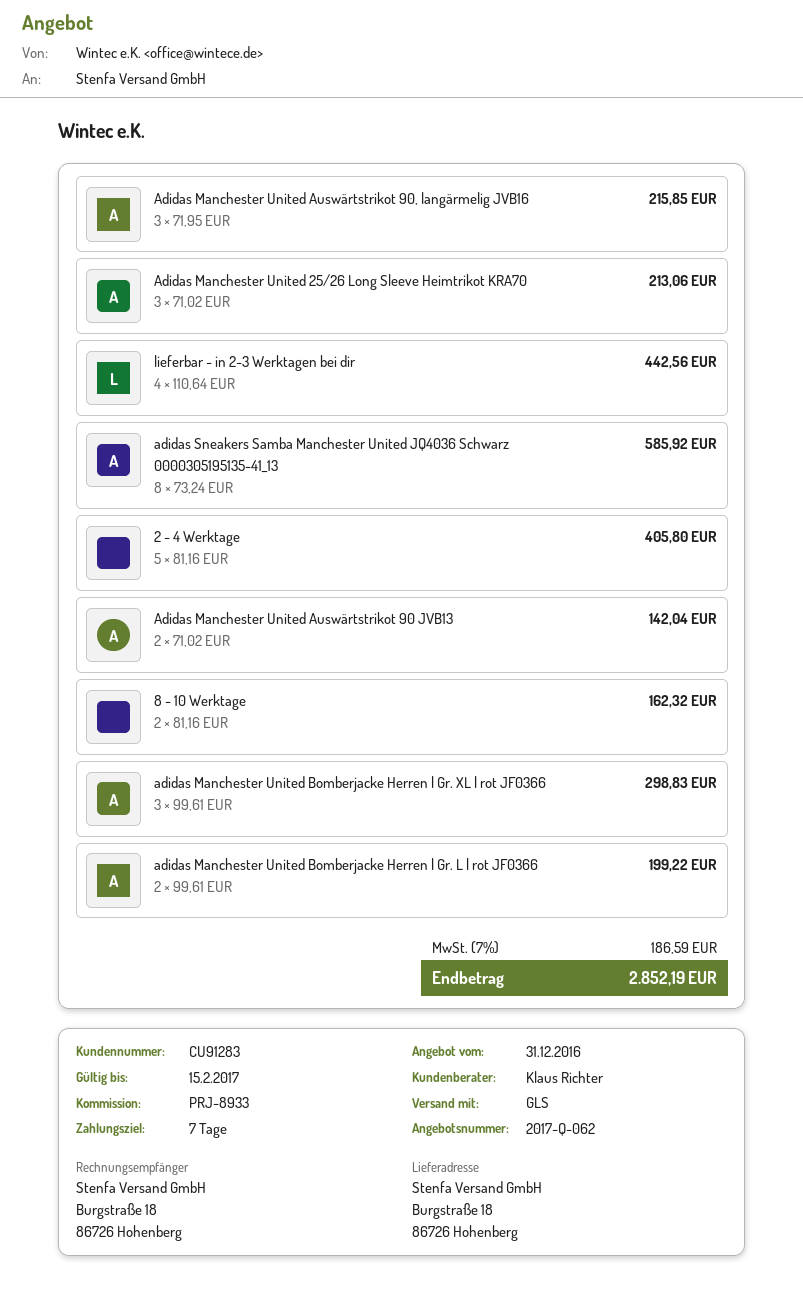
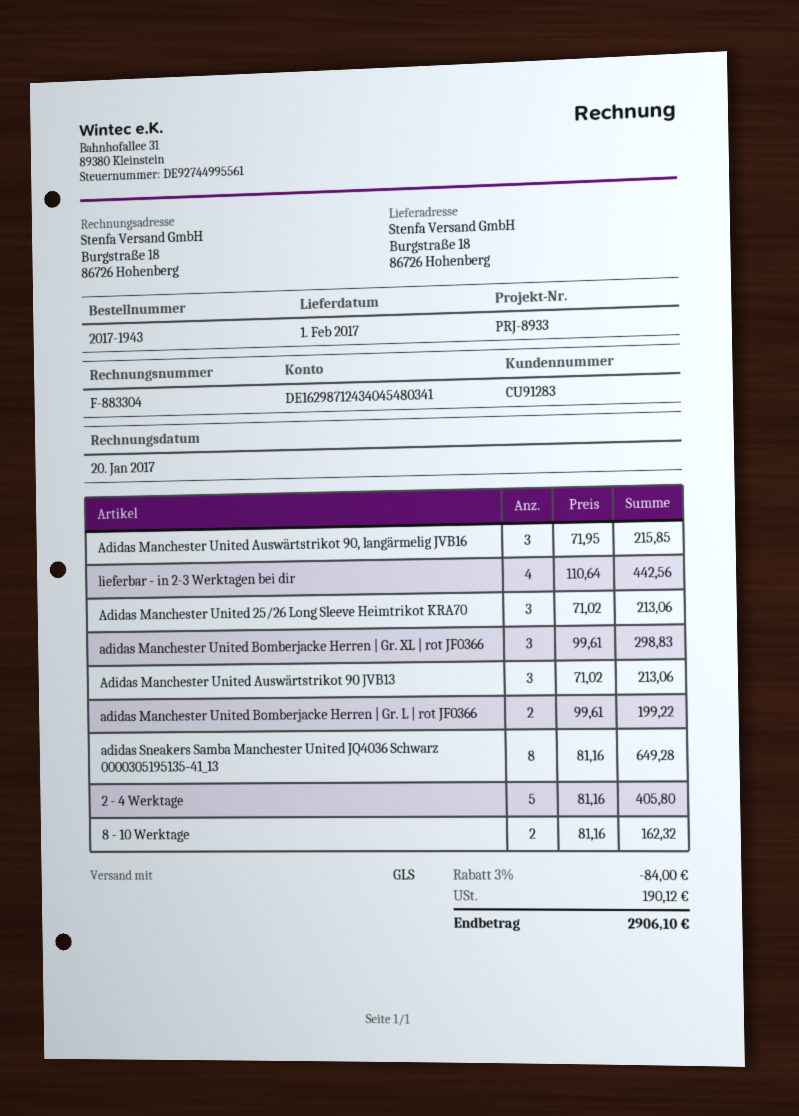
adidas Sneakers Samba Manchester United JQ4036 Schwarz 0000305195135-41_13: 8 x 73.24 = 585.92 -> 8 x 81.16 = 649.28
Adidas Manchester United Auswärtstrikot 90 JVB13: 2 x 71.02 = 142.04 -> 3 x 71.02 = 213.06
discount: none -> 3% = 84.00
tax: 186.59 -> 190.12
total: 2852.19 -> 2906.10

